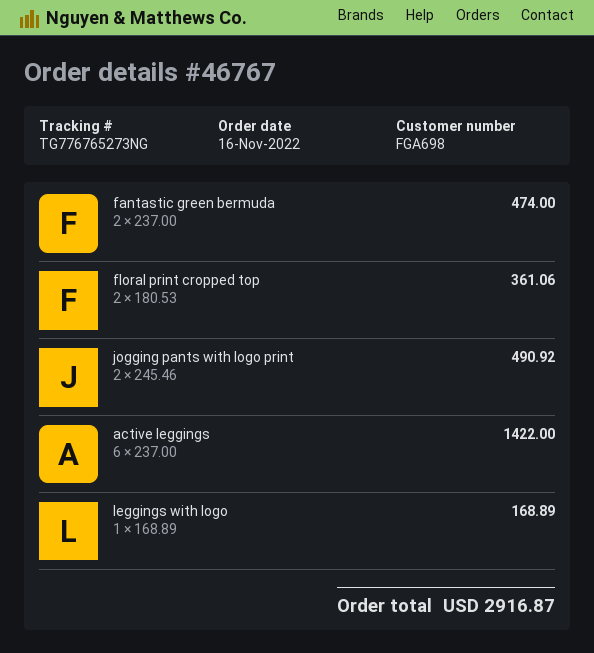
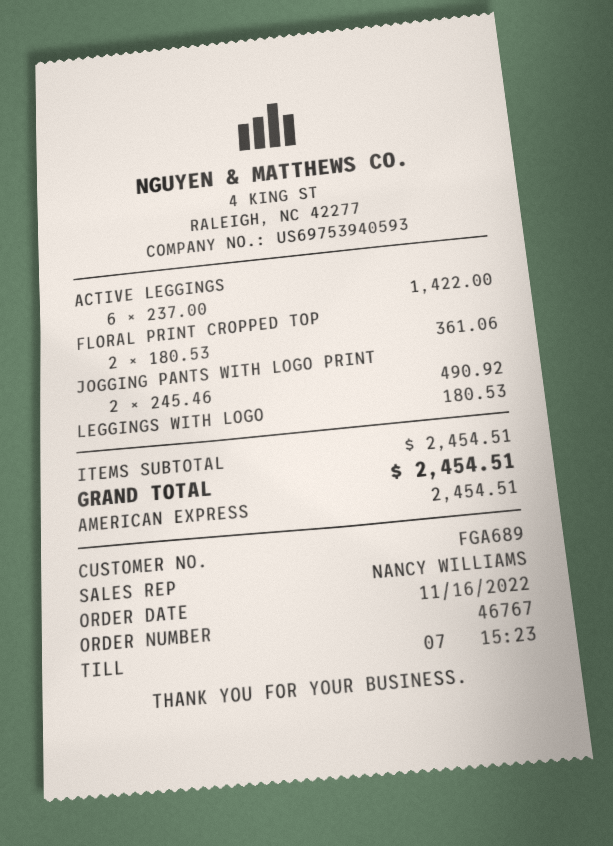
customer number: FGA698 -> FGA689
fantastic green bermuda: 2 x 237.00 = 474.00 -> none
leggings with logo: 1 x 168.89 = 168.89 -> 1 x 180.53 = 180.53
total: 2916.87 -> 2454.51

